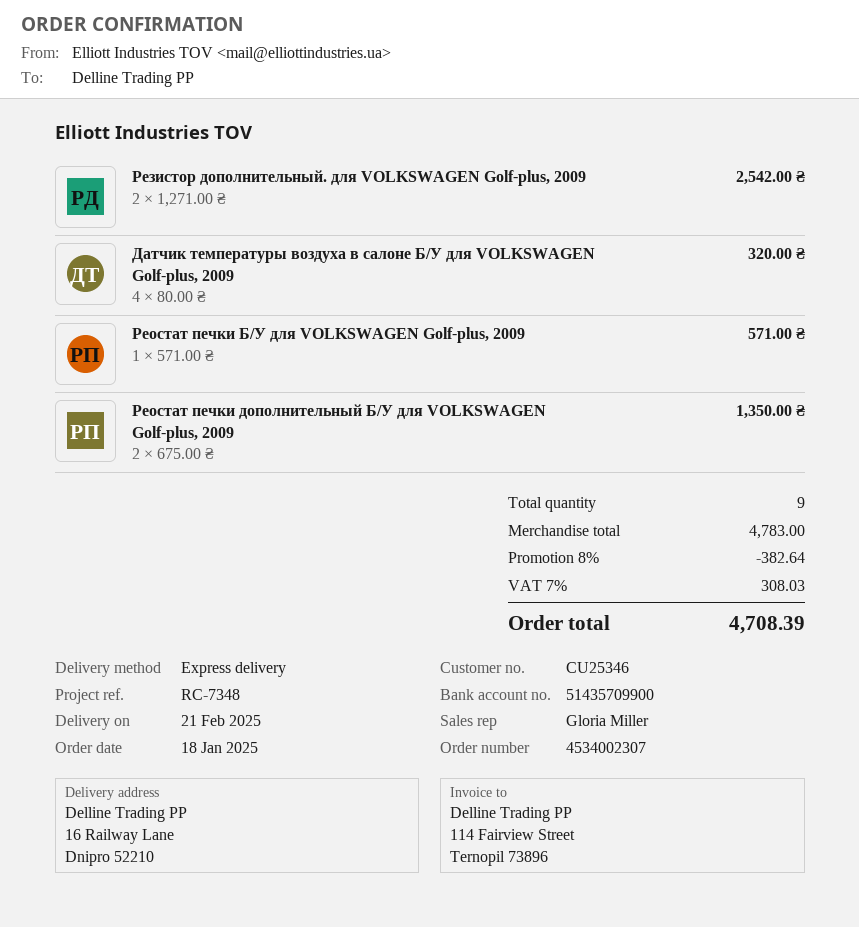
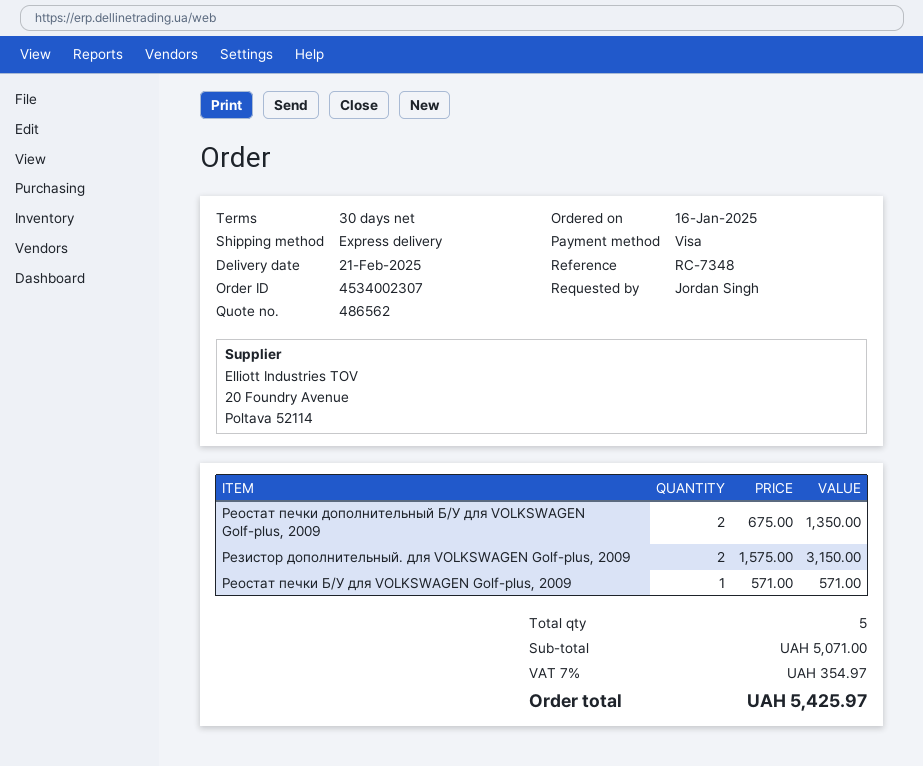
order date: 2025-01-18 -> 2025-01-16
Резистор дополнительный. для VOLKSWAGEN Golf-plus, 2009: 2 x 1271.00 = 2542.00 -> 2 x 1575.00 = 3150.00
Датчик температуры воздуха в салоне Б/У для VOLKSWAGEN Golf-plus, 2009: 4 x 80.00 = 320.00 -> none
total quantity: 9 -> 5
subtotal: 4783.00 -> 5071.00
discount: 8% = 382.64 -> none
tax: 7% = 308.03 -> 7% = 354.97
total: 4708.39 -> 5425.97

